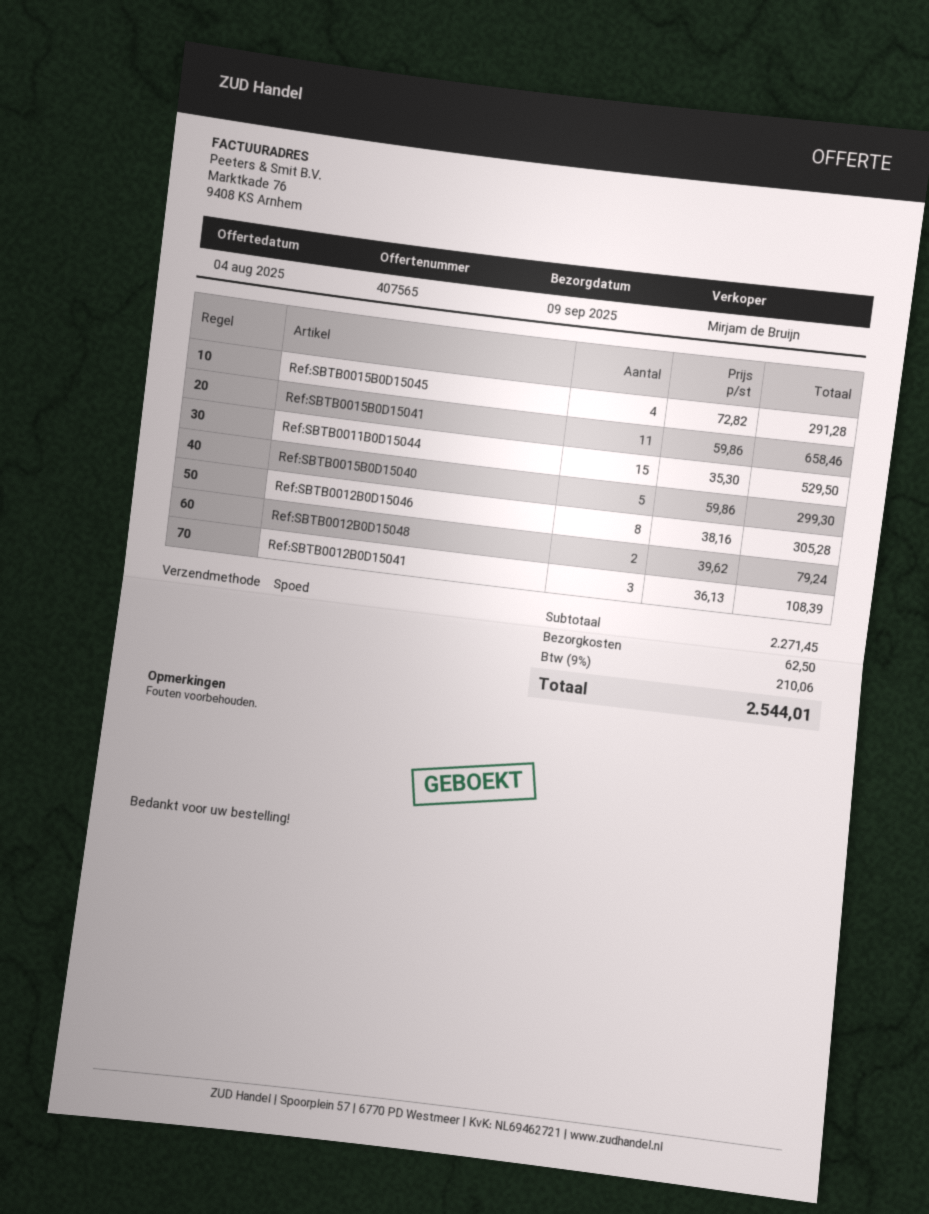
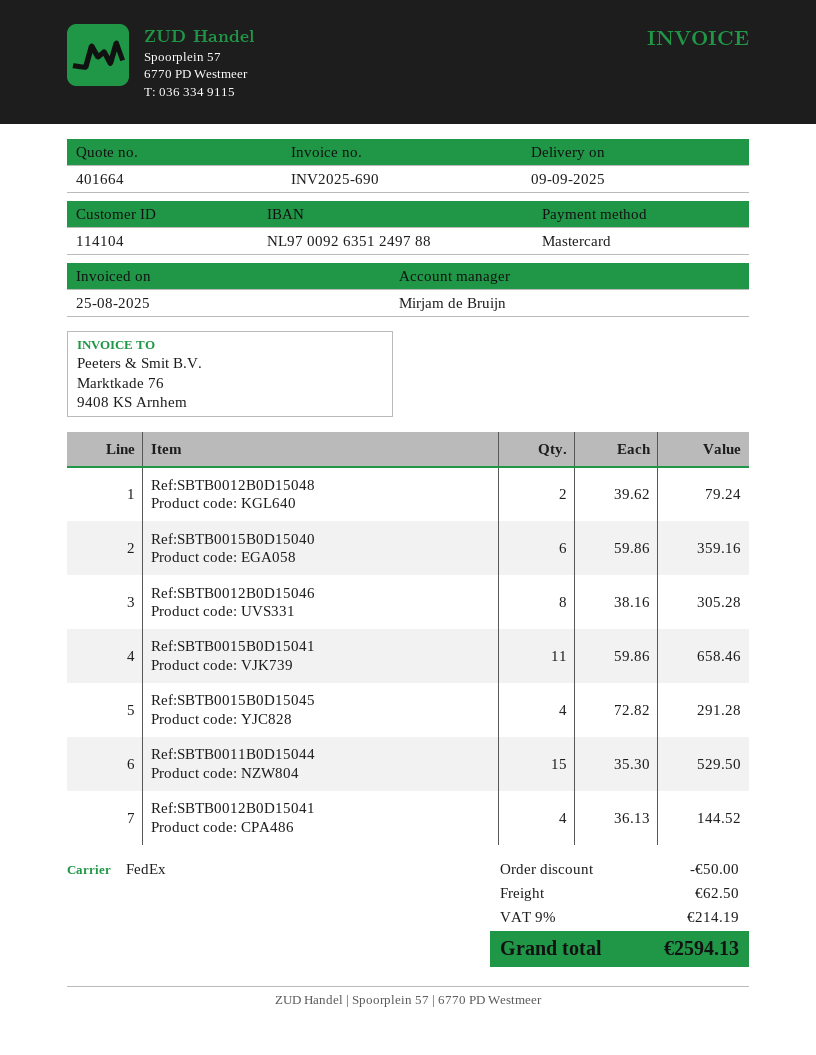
quote number: 407565 -> 401664
shipping method: express -> FedEx
Ref:SBTB0015B0D15040: 5 x 59.86 = 299.30 -> 6 x 59.86 = 359.16
Ref:SBTB0012B0D15041: 3 x 36.13 = 108.39 -> 4 x 36.13 = 144.52
discount: none -> 50.00
tax: 9% = 210.06 -> 9% = 214.19
total: 2544.01 -> 2594.13

